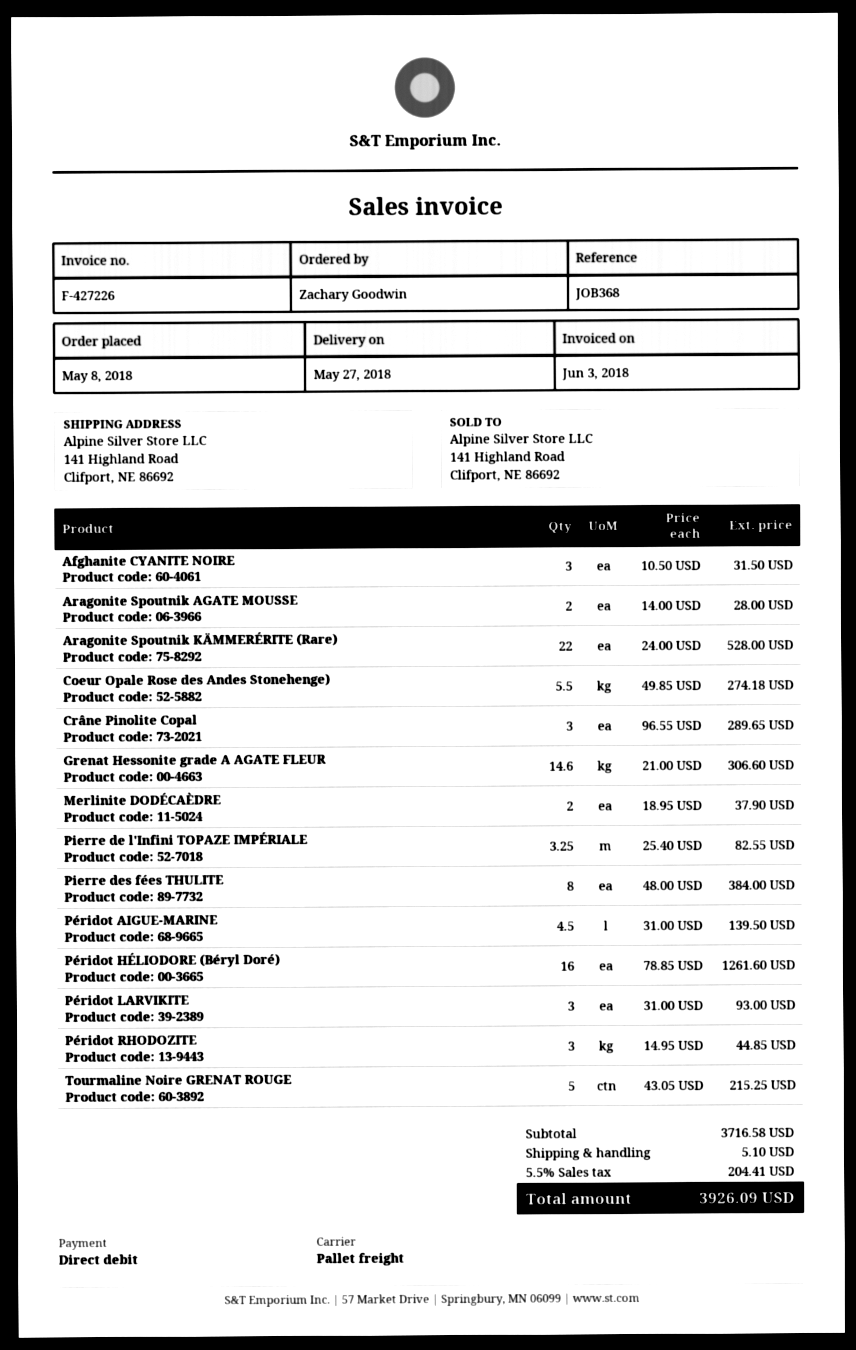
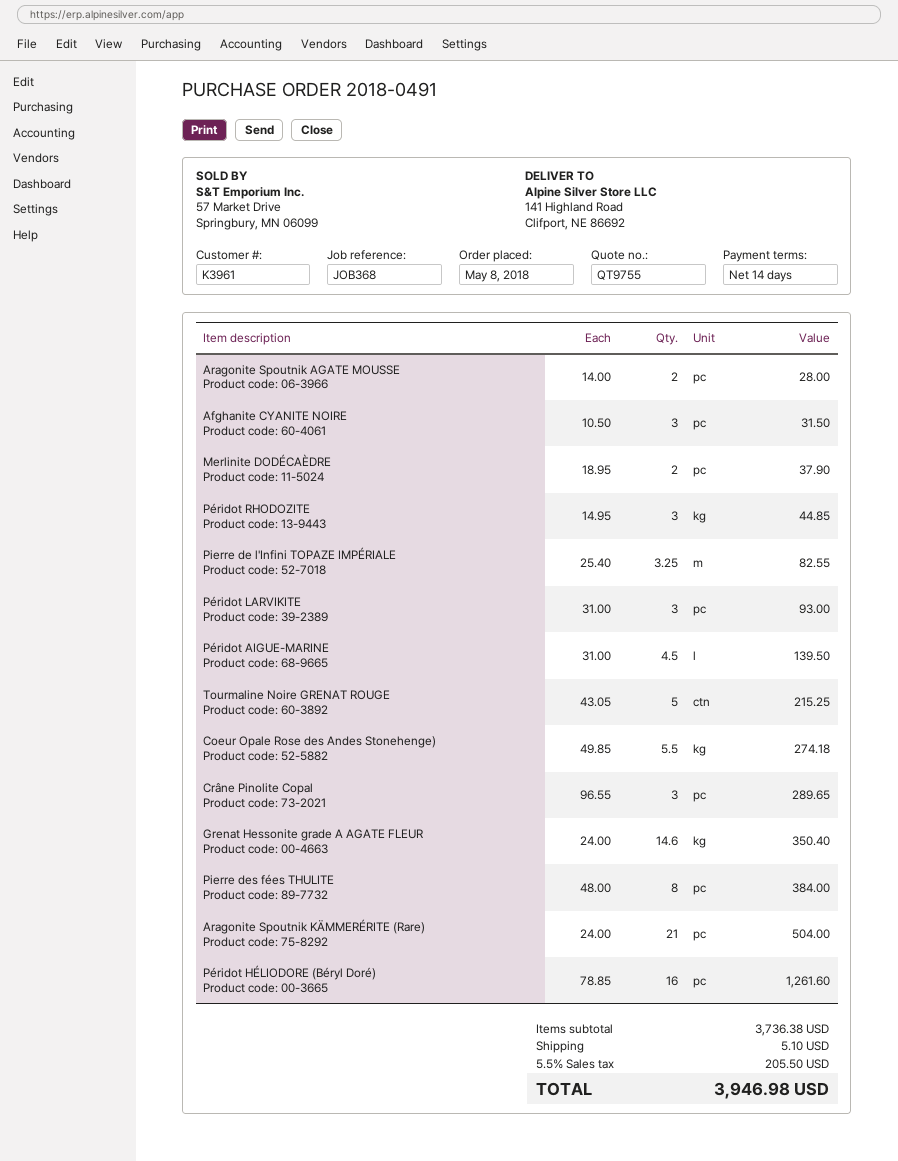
Aragonite Spoutnik KÄMMERÉRITE (Rare): 22 x 24.00 = 528.00 -> 21 x 24.00 = 504.00
Grenat Hessonite grade A AGATE FLEUR: 14.6 x 21.00 = 306.60 -> 14.6 x 24.00 = 350.40
subtotal: 3716.58 -> 3736.38
tax: 5.5% = 204.41 -> 5.5% = 205.50
total: 3926.09 -> 3946.98

